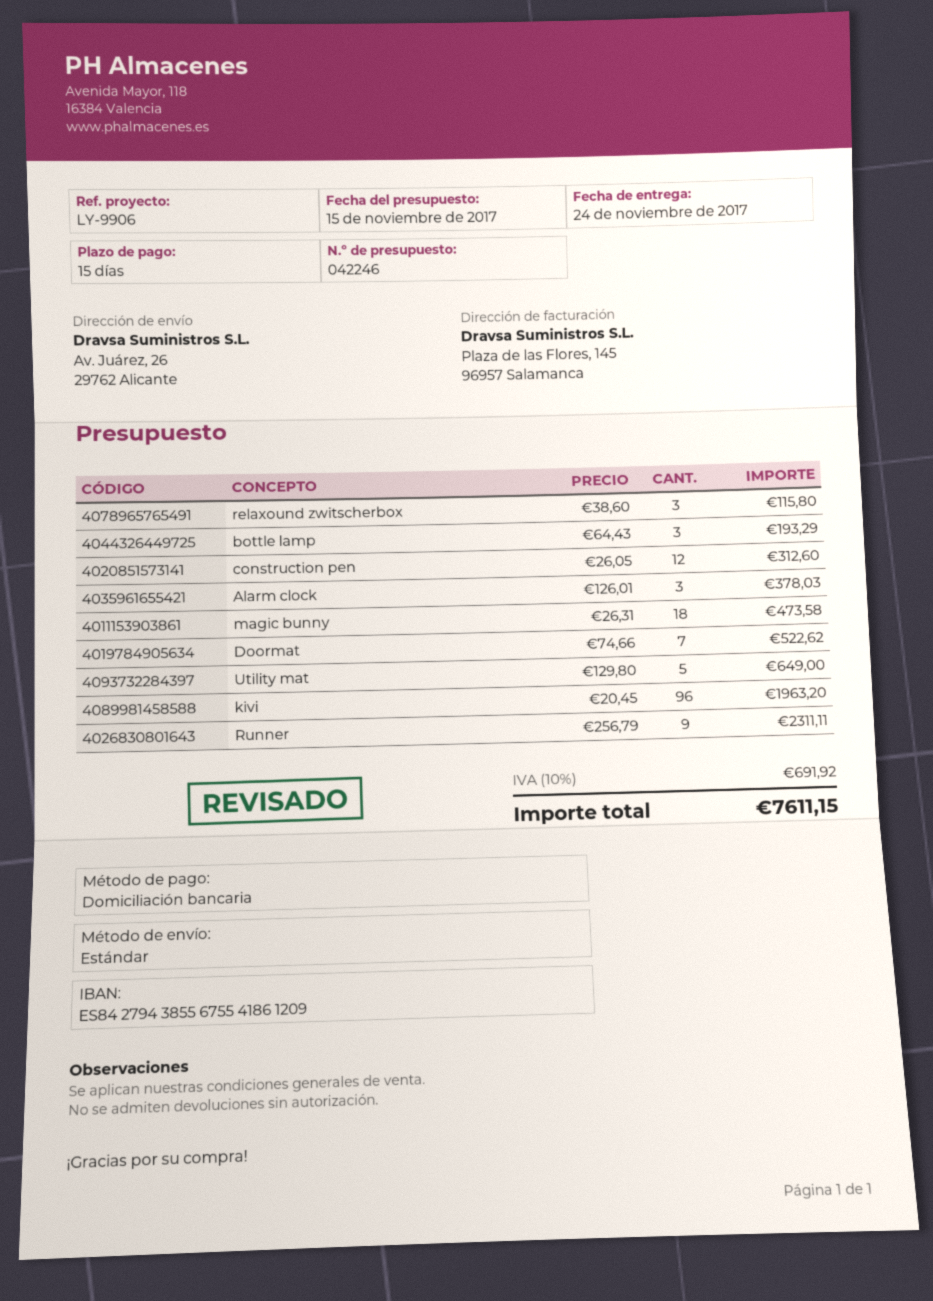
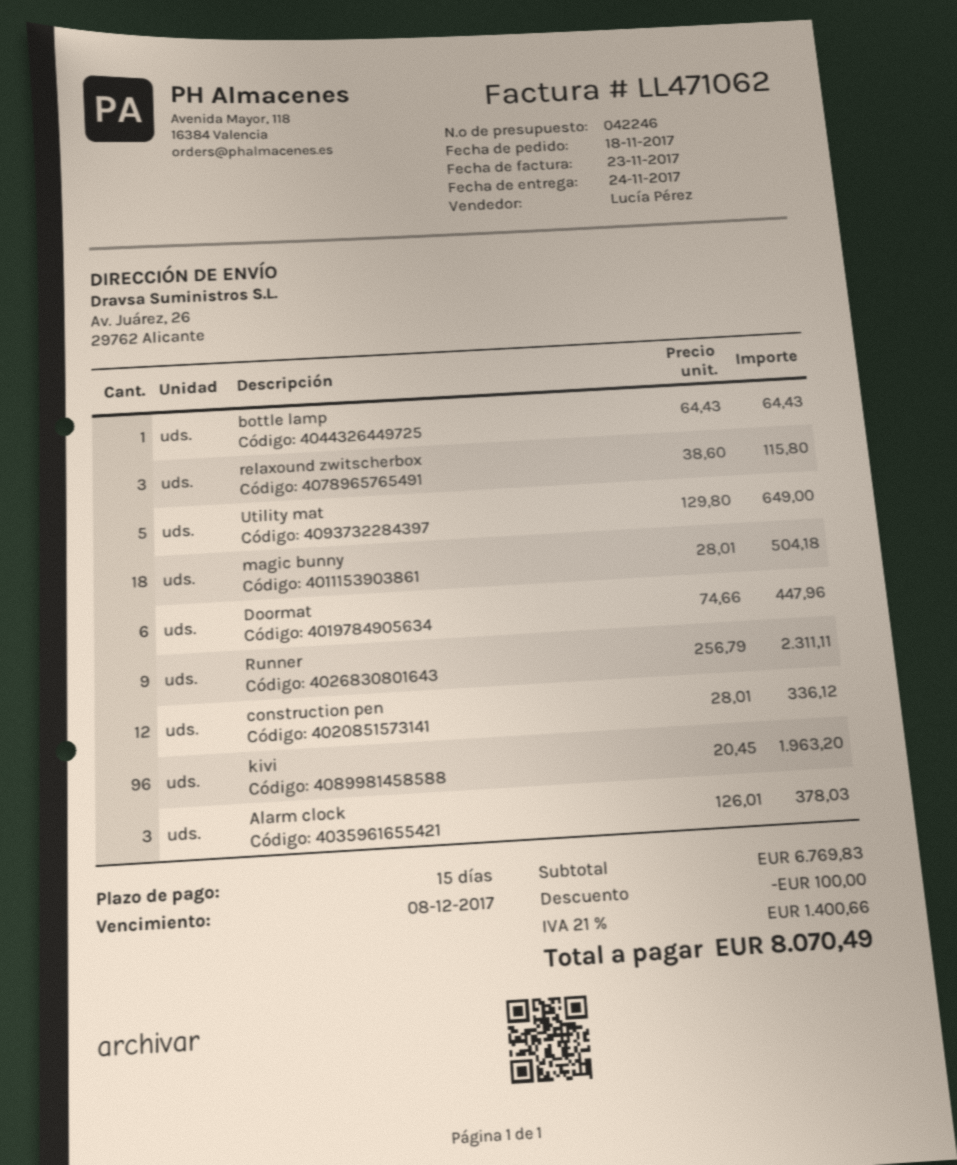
bottle lamp: 3 x 64.43 = 193.29 -> 1 x 64.43 = 64.43
construction pen: 12 x 26.05 = 312.60 -> 12 x 28.01 = 336.12
magic bunny: 18 x 26.31 = 473.58 -> 18 x 28.01 = 504.18
Doormat: 7 x 74.66 = 522.62 -> 6 x 74.66 = 447.96
discount: none -> 100.00
tax: 10% = 691.92 -> 21% = 1400.66
total: 7611.15 -> 8070.49

